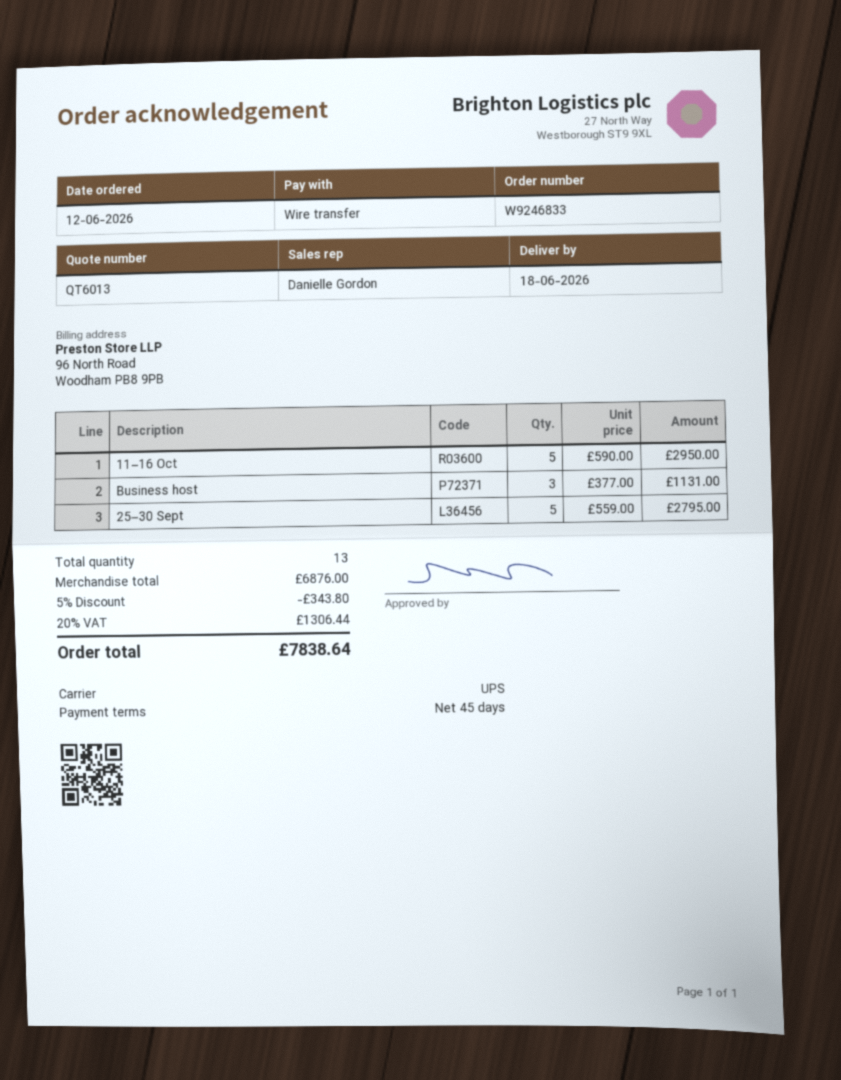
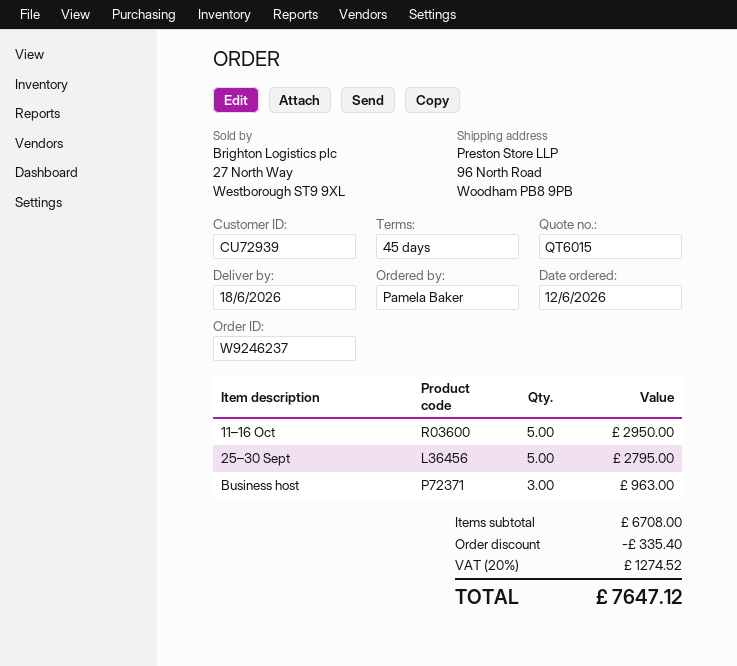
quote number: QT6013 -> QT6015
order number: W9246833 -> W9246237
Business host: 3 for 1131.00 -> 3 for 963.00
subtotal: 6876.00 -> 6708.00
discount: 343.80 -> 335.40
tax: 20% = 1306.44 -> 20% = 1274.52
total: 7838.64 -> 7647.12

